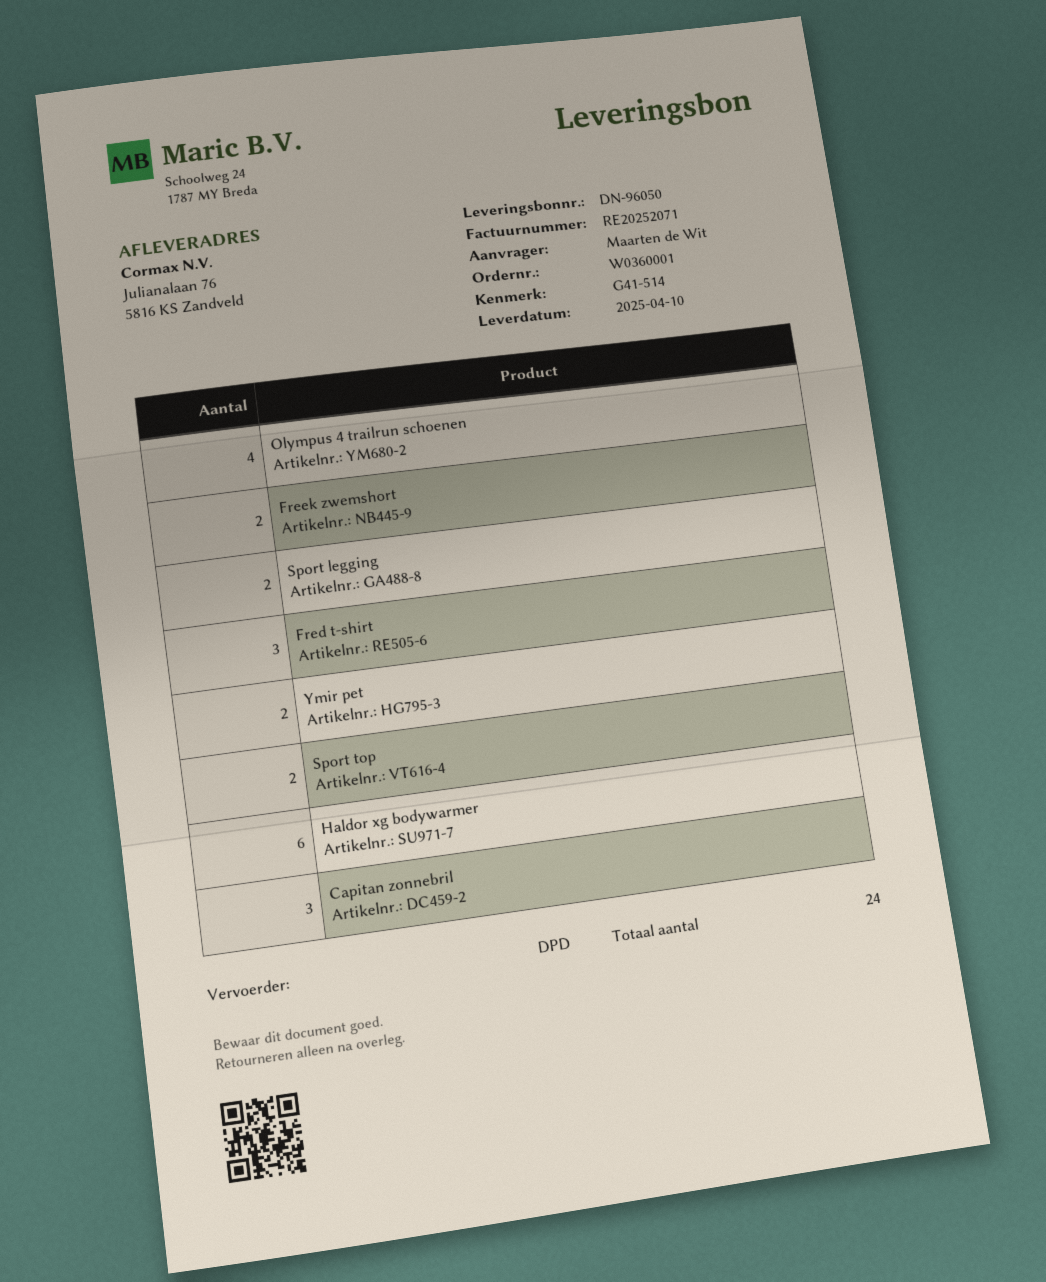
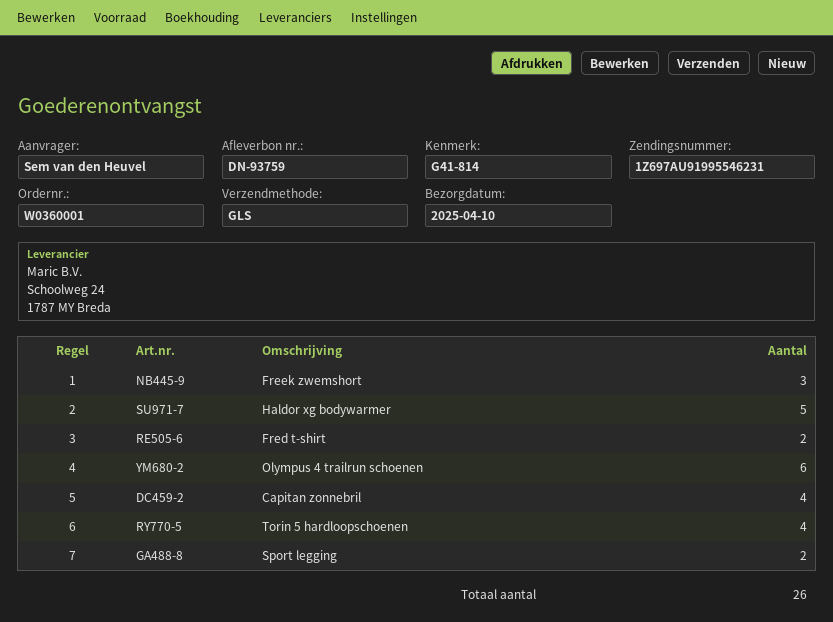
delivery note number: DN-96050 -> DN-93759
reference: G41-514 -> G41-814
ordered by: Maarten de Wit -> Sem van den Heuvel
shipping method: DPD -> GLS
Olympus 4 trailrun schoenen: 4 -> 6
Freek zwemshort: 2 -> 3
Fred t-shirt: 3 -> 2
Ymir pet: 2 -> none
Sport top: 2 -> none
Haldor xg bodywarmer: 6 -> 5
Capitan zonnebril: 3 -> 4
Torin 5 hardloopschoenen: none -> 4
total quantity: 24 -> 26

